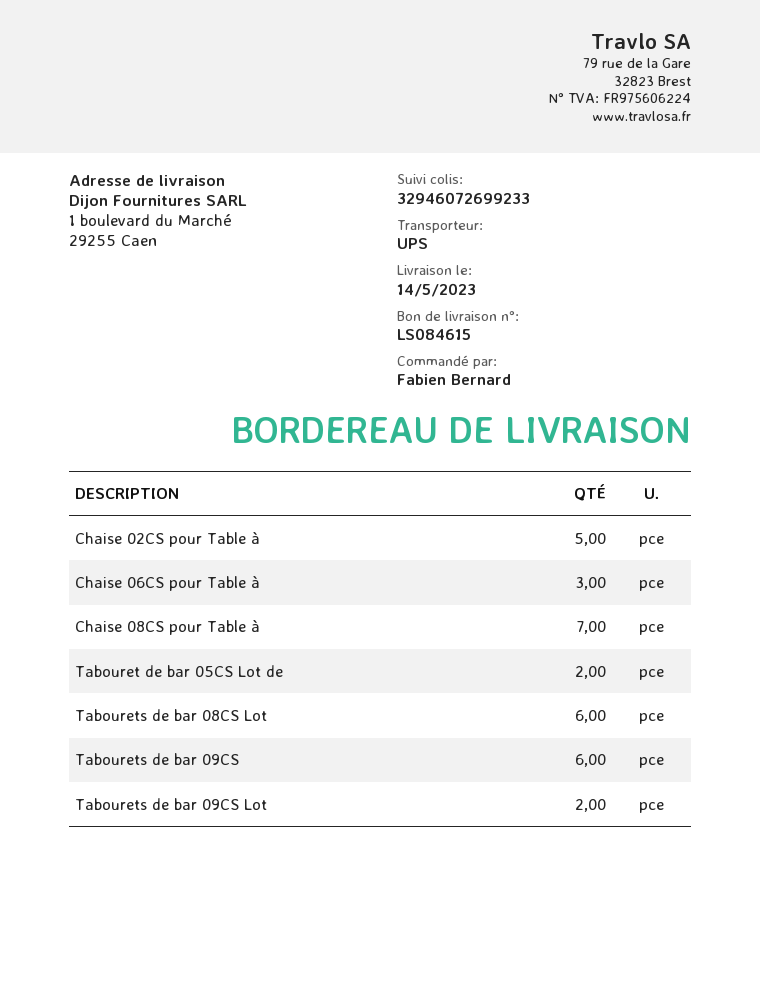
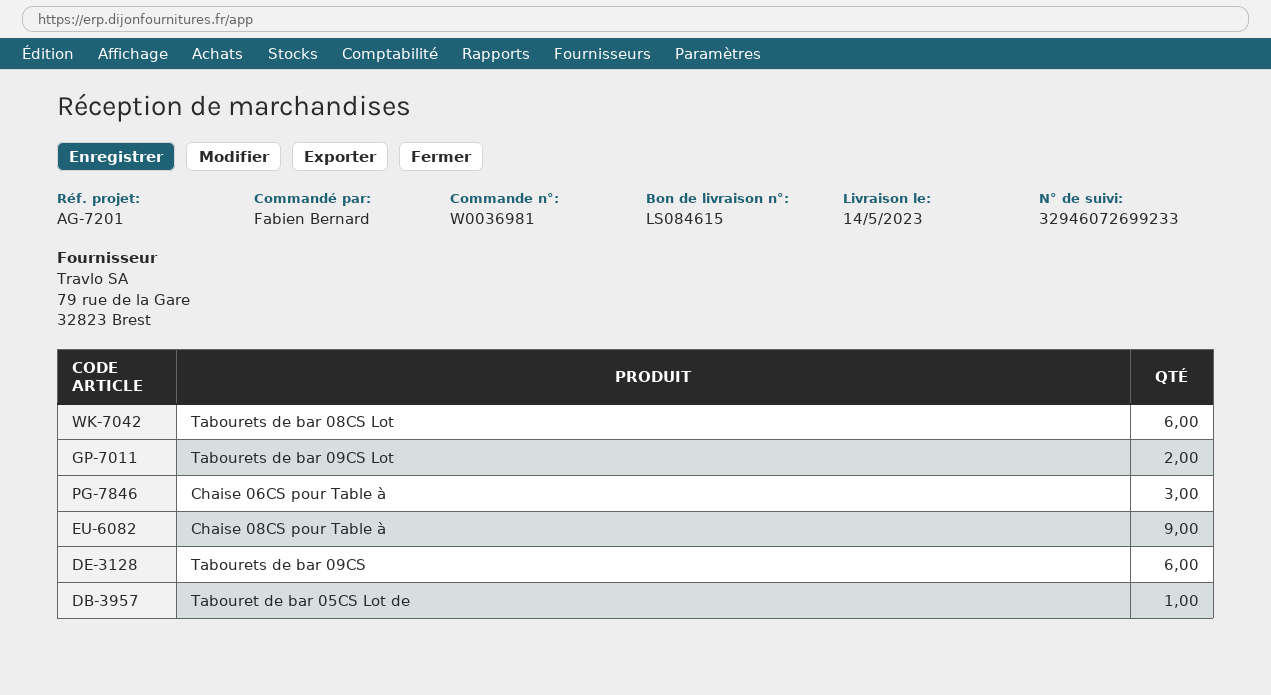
Chaise 02CS pour Table à: 5 -> none
Chaise 08CS pour Table à: 7 -> 9
Tabouret de bar 05CS Lot de: 2 -> 1

